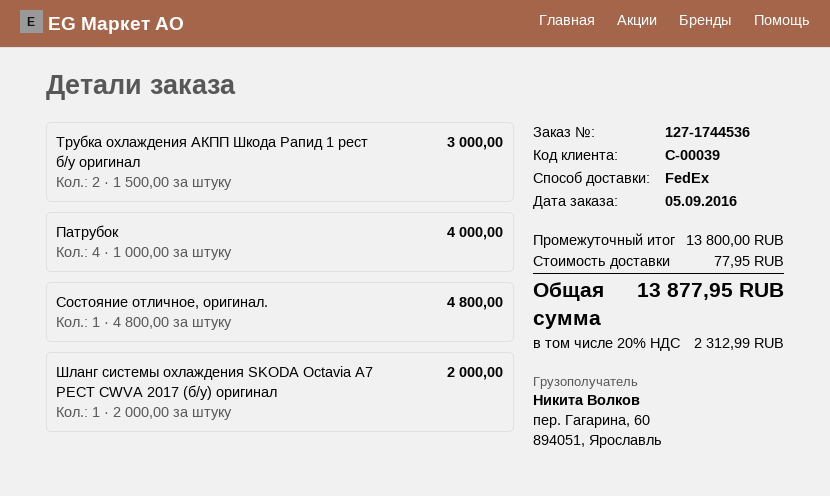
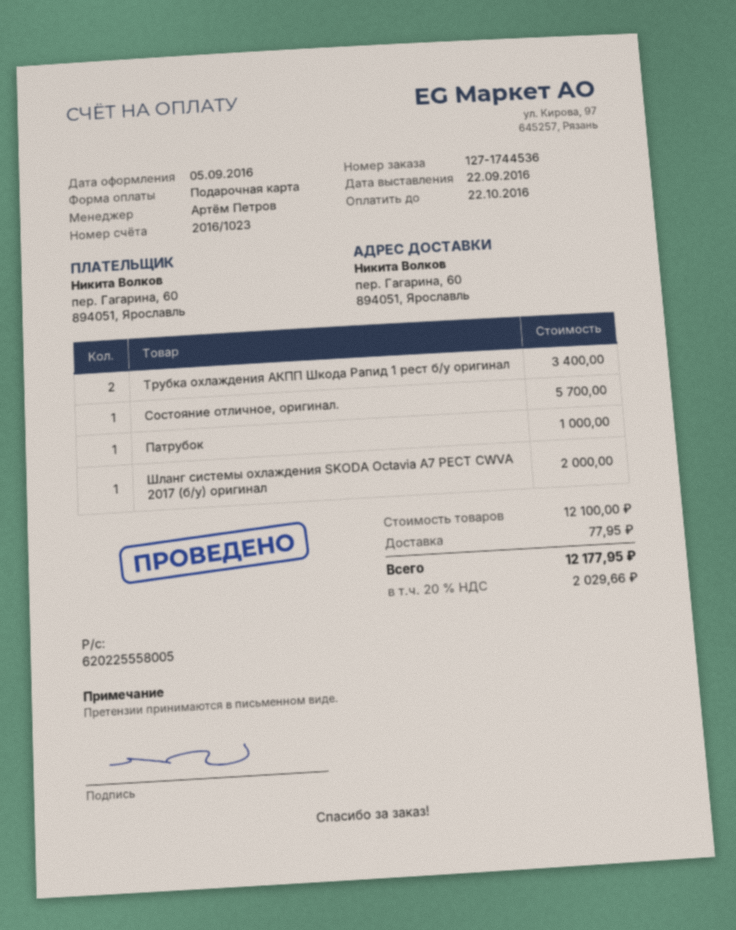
Трубка охлаждения АКПП Шкода Рапид 1 рест б/у оригинал: 2 for 3000.00 -> 2 for 3400.00
Патрубок: 4 for 4000.00 -> 1 for 1000.00
Состояние отличное, оригинал.: 1 for 4800.00 -> 1 for 5700.00
subtotal: 13800.00 -> 12100.00
tax: 20% = 2312.99 -> 20% = 2029.66
total: 13877.95 -> 12177.95

